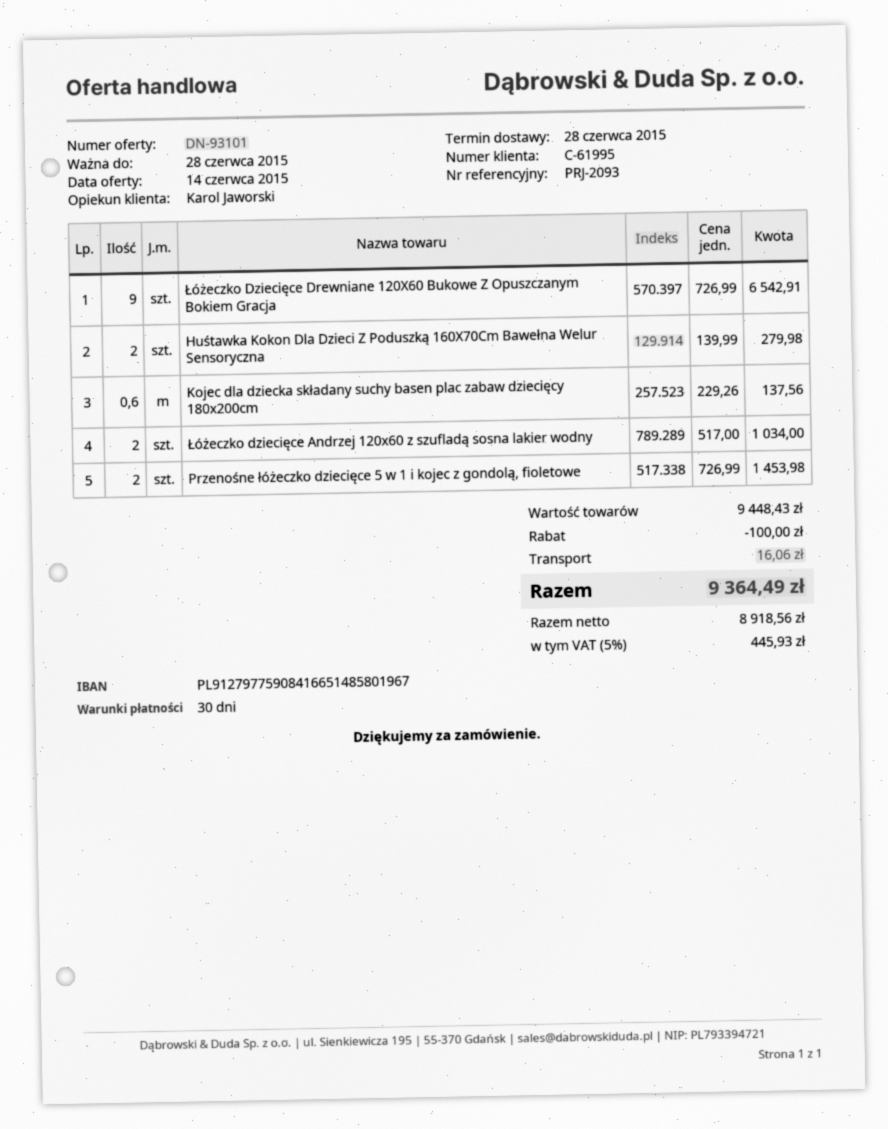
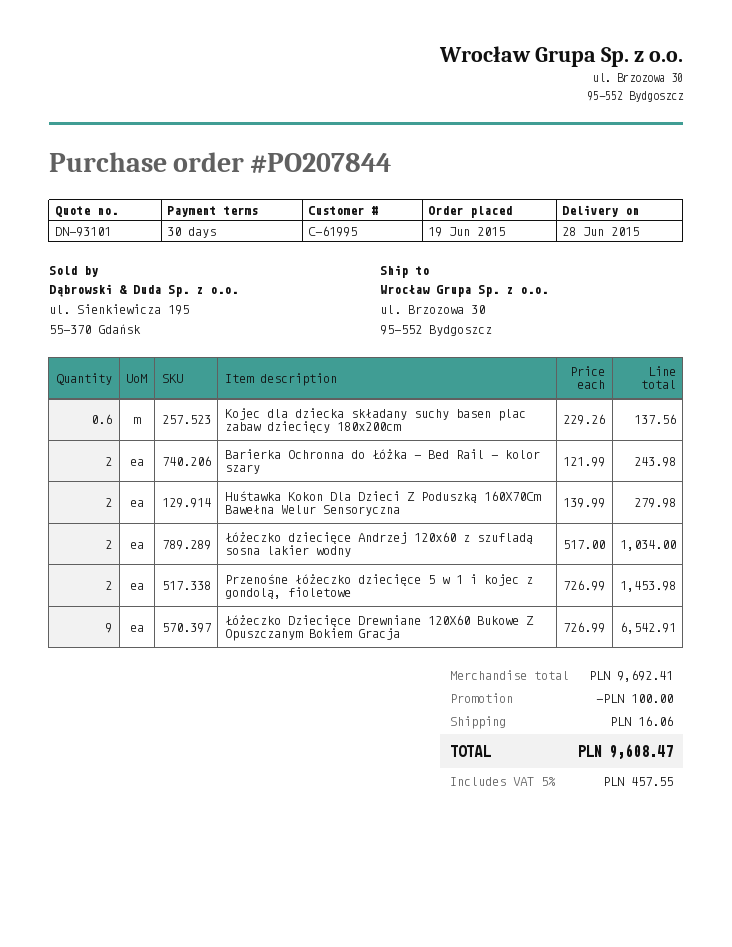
Barierka Ochronna do Łóżka - Bed Rail - kolor szary: none -> 2 x 121.99 = 243.98
subtotal: 9448.43 -> 9692.41
tax: 5% = 445.93 -> 5% = 457.55
total: 9364.49 -> 9608.47

